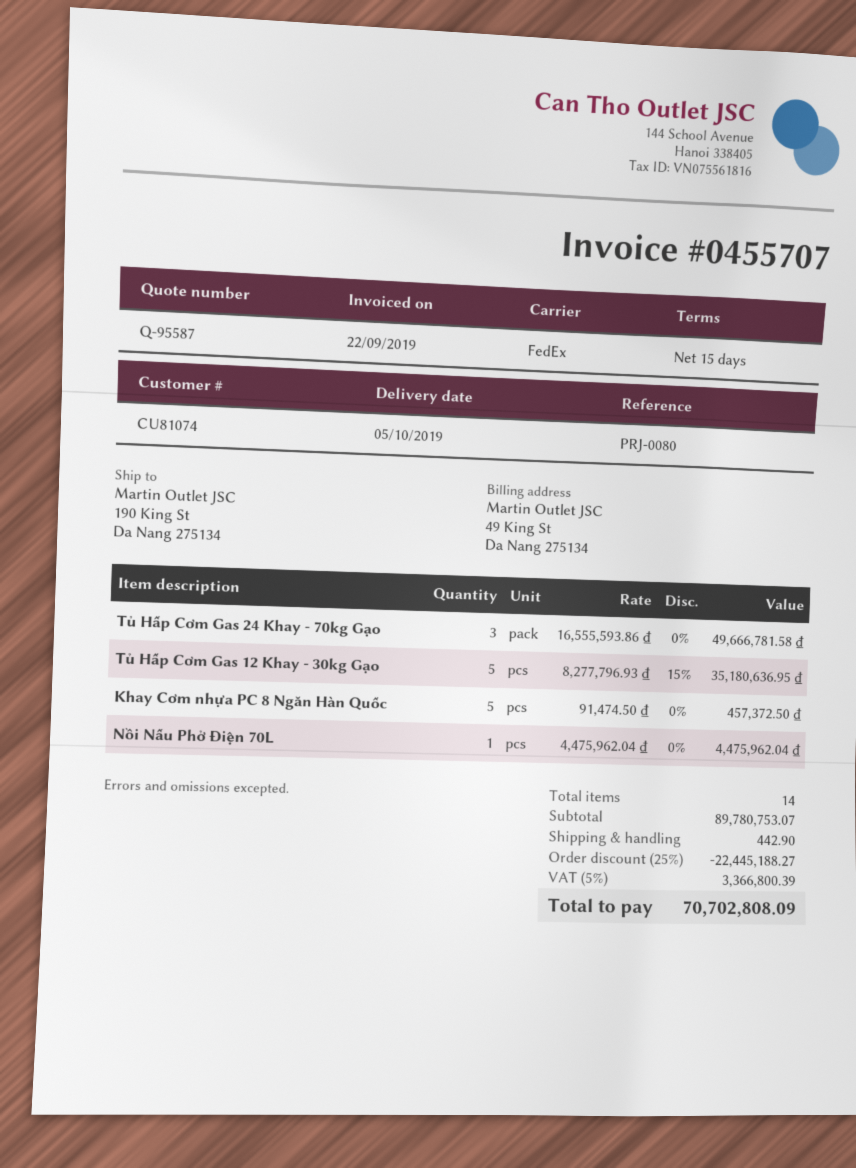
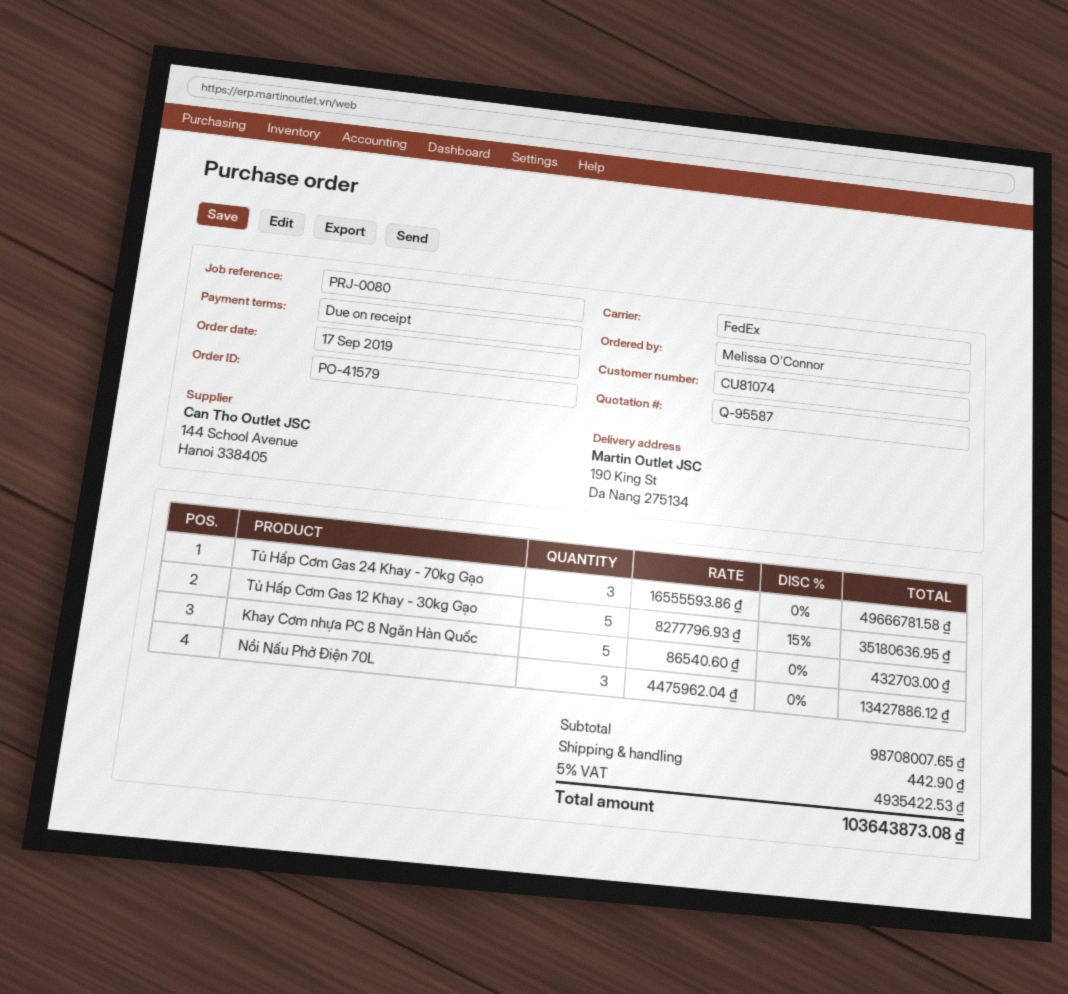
payment terms: 15 days -> on receipt
Khay Cơm nhựa PC 8 Ngăn Hàn Quốc: 5 x 91474.50 = 457372.50 -> 5 x 86540.60 = 432703.00
Nồi Nấu Phở Điện 70L: 1 x 4475962.04 = 4475962.04 -> 3 x 4475962.04 = 13427886.12
subtotal: 89780753.07 -> 98708007.65
discount: 25% = 22445188.27 -> none
tax: 5% = 3366800.39 -> 5% = 4935422.53
total: 70702808.09 -> 103643873.08

